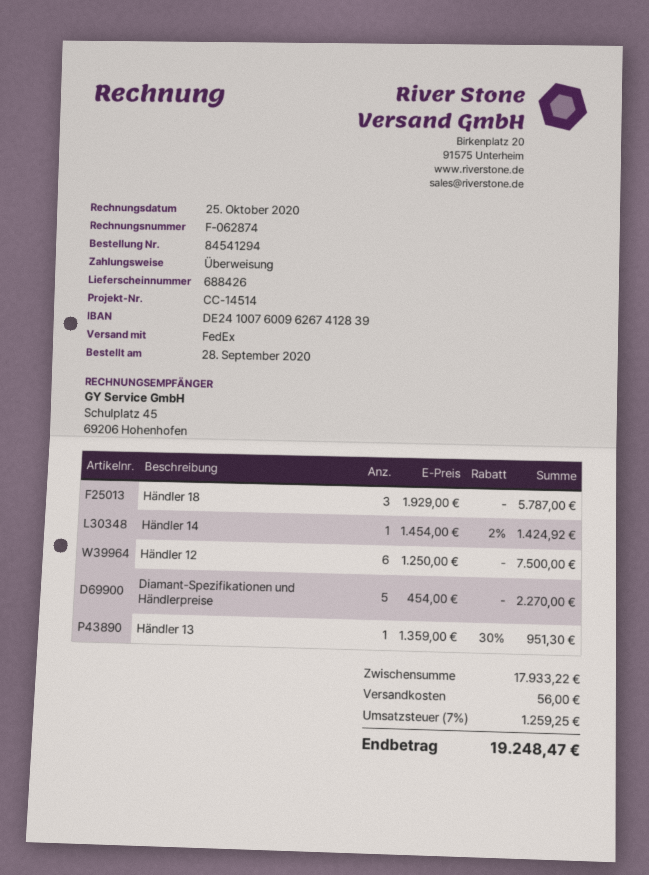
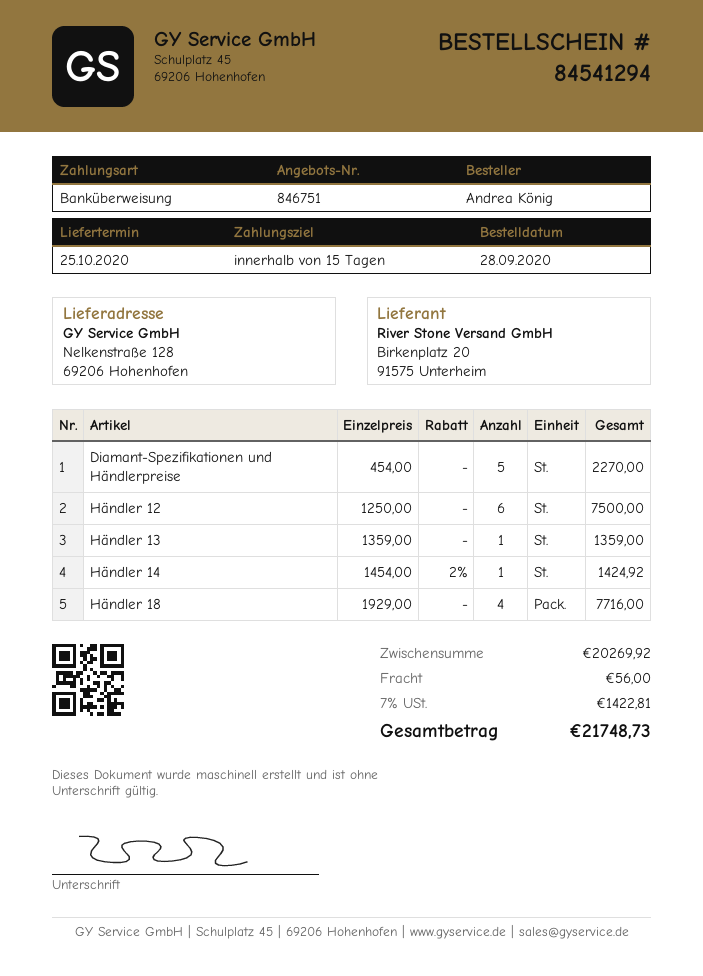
Händler 18: 3 x 1929.00 = 5787.00 -> 4 x 1929.00 = 7716.00
Händler 13: 1 x 1359.00 - 30% = 951.30 -> 1 x 1359.00 = 1359.00
subtotal: 17933.22 -> 20269.92
tax: 7% = 1259.25 -> 7% = 1422.81
total: 19248.47 -> 21748.73

